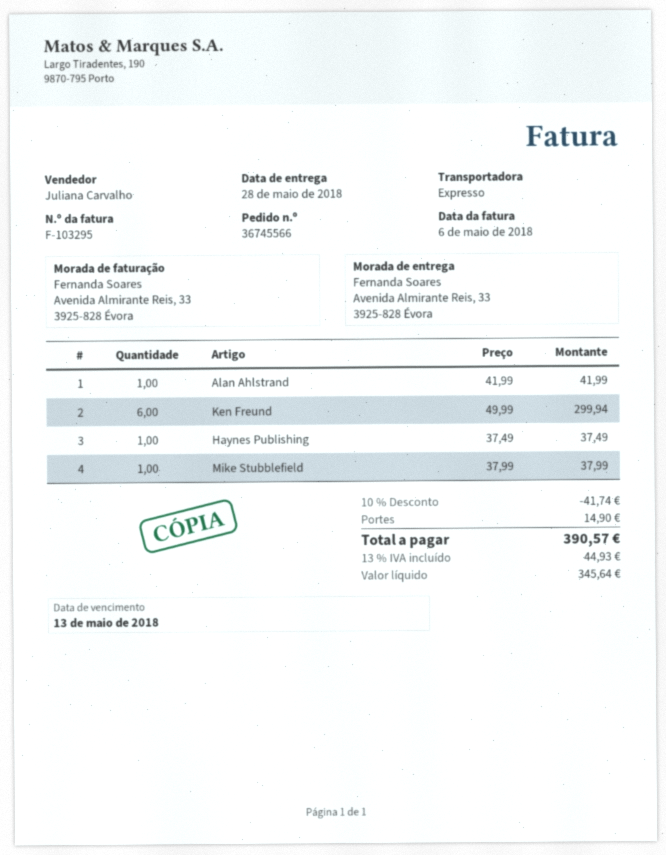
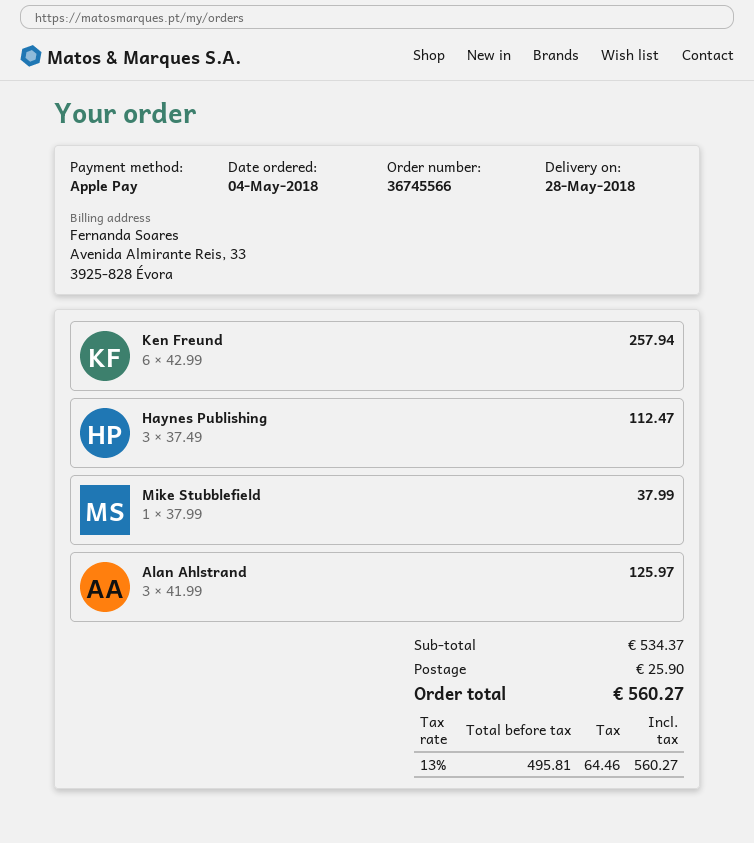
Alan Ahlstrand: 1 x 41.99 = 41.99 -> 3 x 41.99 = 125.97
Ken Freund: 6 x 49.99 = 299.94 -> 6 x 42.99 = 257.94
Haynes Publishing: 1 x 37.49 = 37.49 -> 3 x 37.49 = 112.47
discount: 10% = 41.74 -> none
shipping: 14.90 -> 25.90
net: 345.64 -> 495.81
tax: 13% = 44.93 -> 13% = 64.46
total: 390.57 -> 560.27

